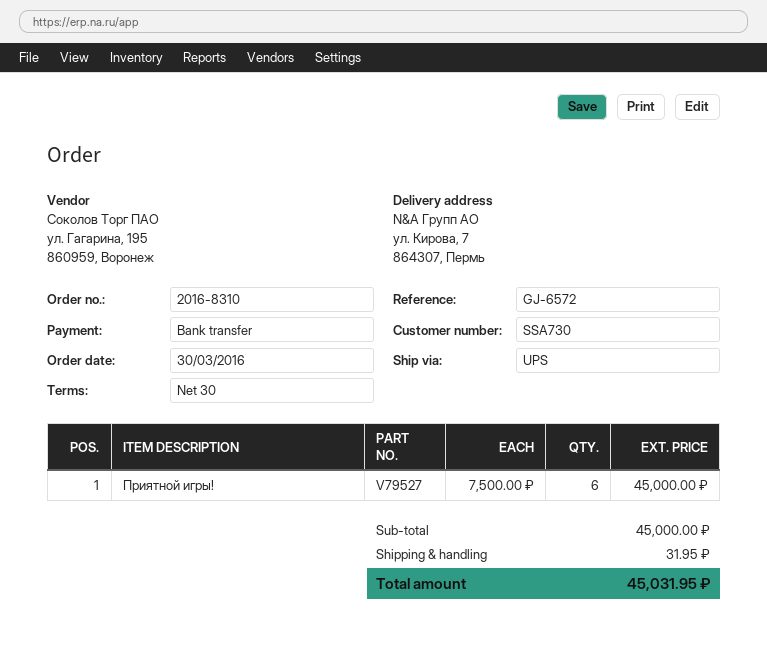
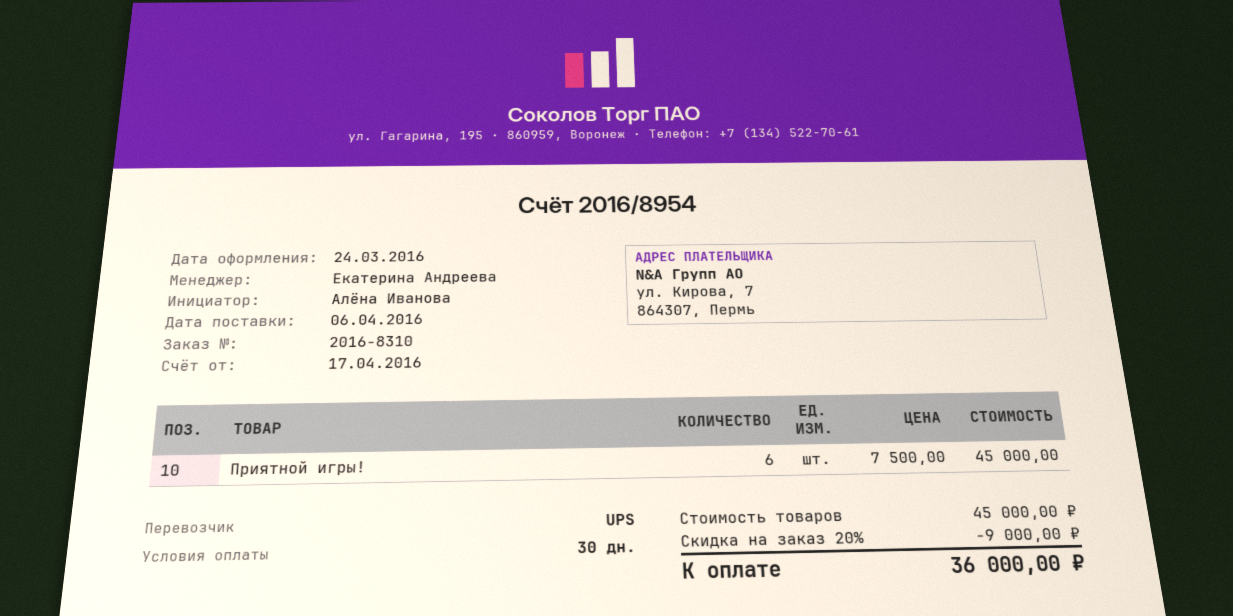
order date: 2016-03-30 -> 2016-03-24
discount: none -> 20% = 9000.00
shipping: 31.95 -> none
total: 45031.95 -> 36000.00

